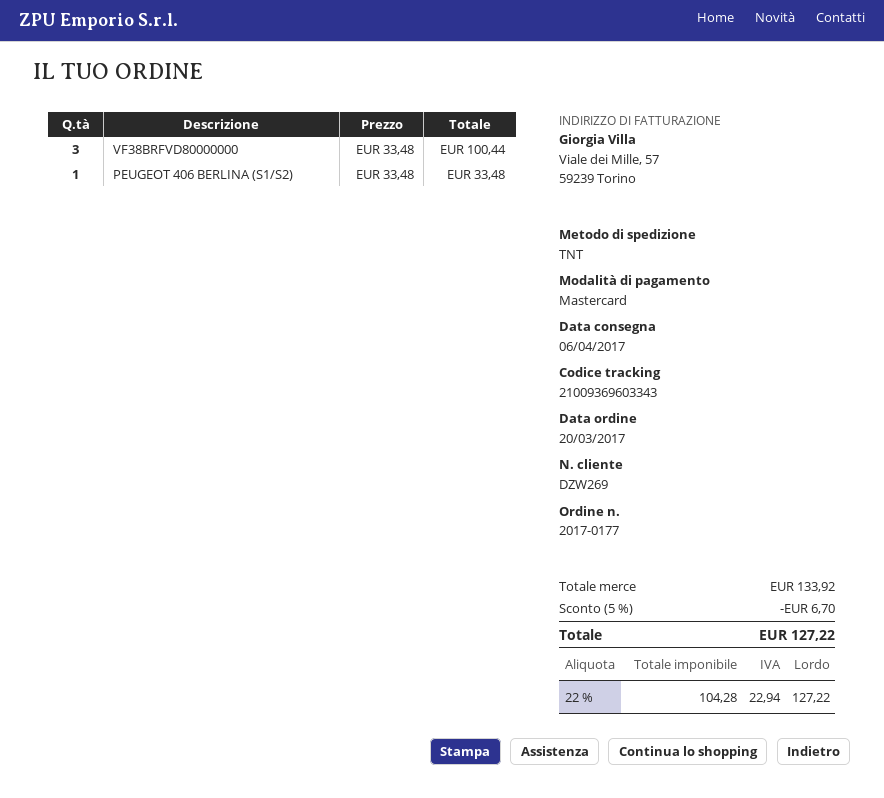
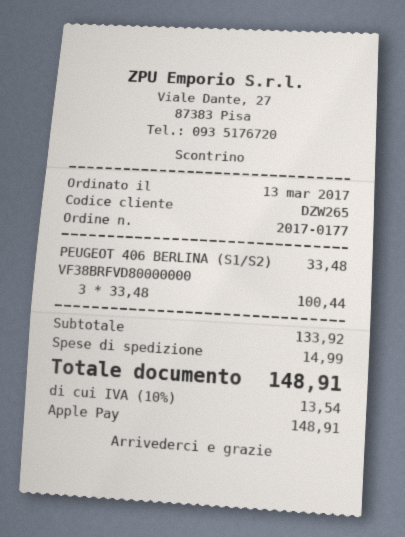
order date: 2017-03-20 -> 2017-03-13
customer number: DZW269 -> DZW265
payment method: Mastercard -> Apple Pay
discount: 5% = 6.70 -> none
shipping: none -> 14.99
tax: 22% = 22.94 -> 10% = 13.54
total: 127.22 -> 148.91

